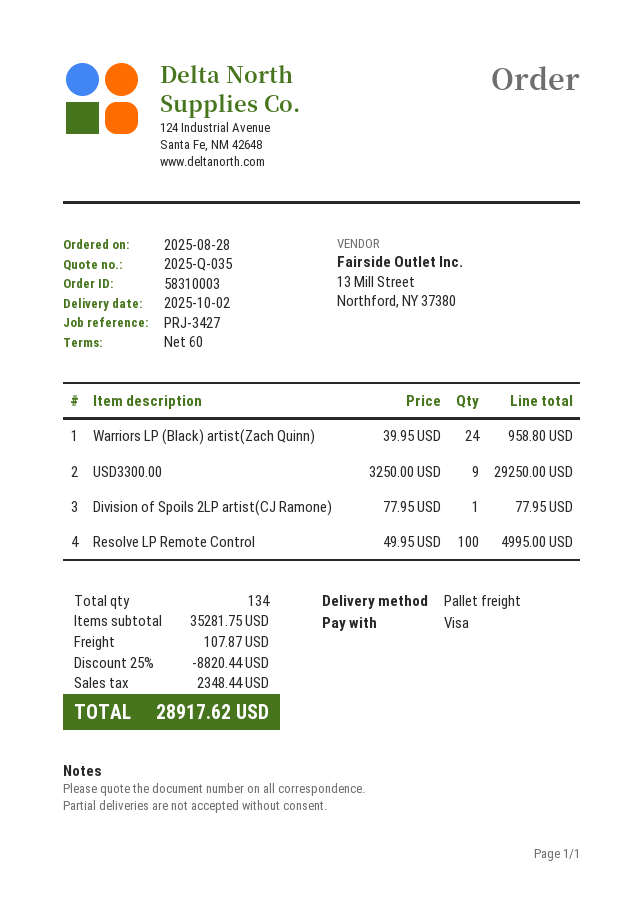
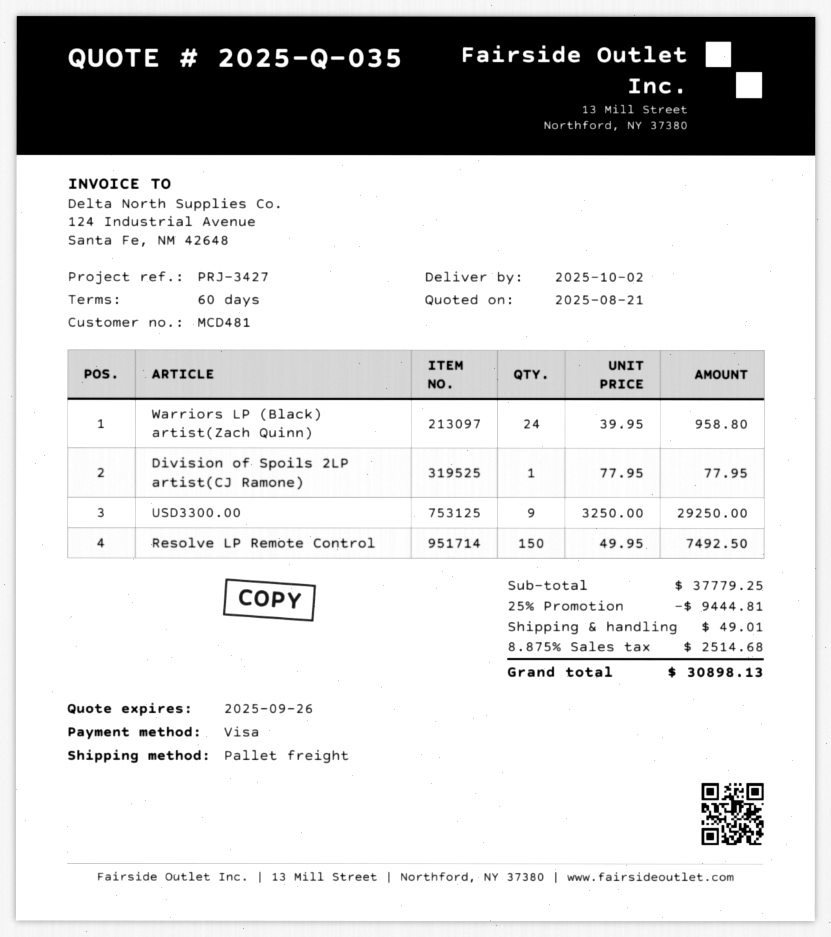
Resolve LP Remote Control: 100 x 49.95 = 4995.00 -> 150 x 49.95 = 7492.50
subtotal: 35281.75 -> 37779.25
discount: 25% = 8820.44 -> 25% = 9444.81
shipping: 107.87 -> 49.01
tax: 2348.44 -> 2514.68
total: 28917.62 -> 30898.13

